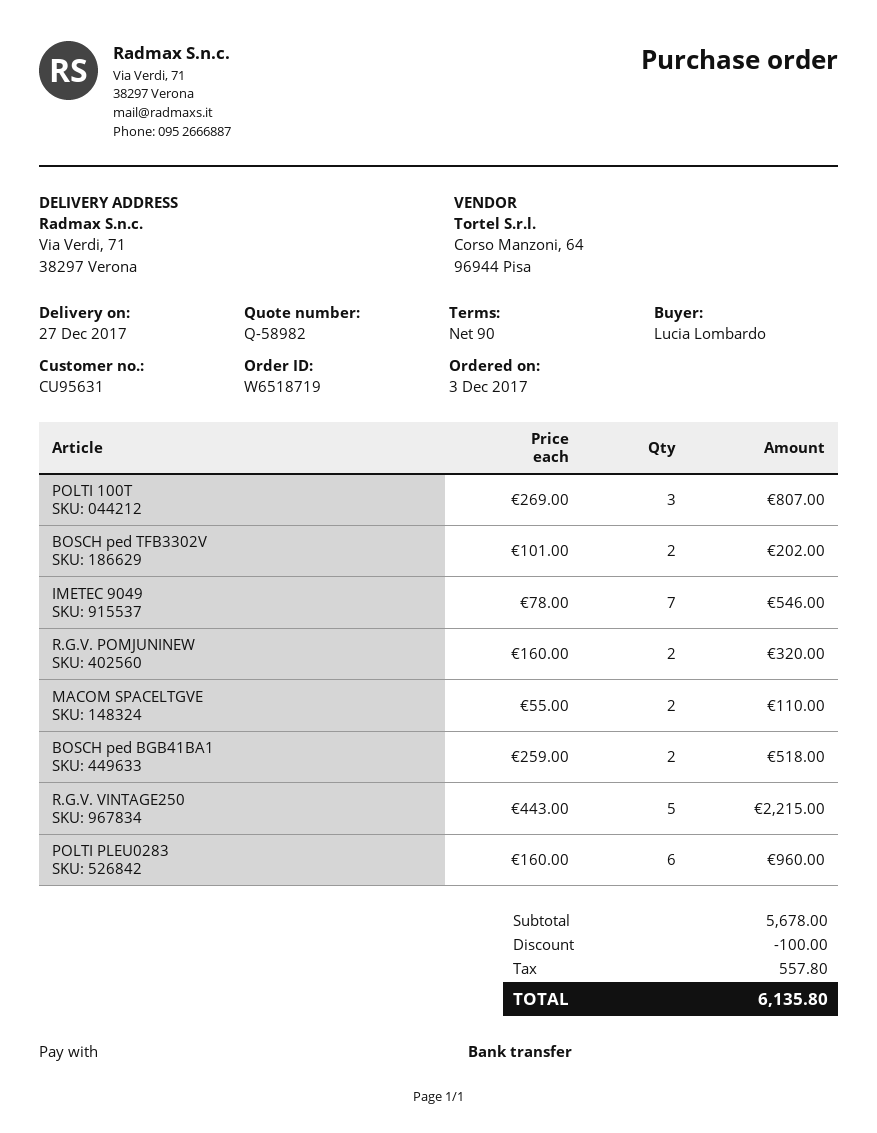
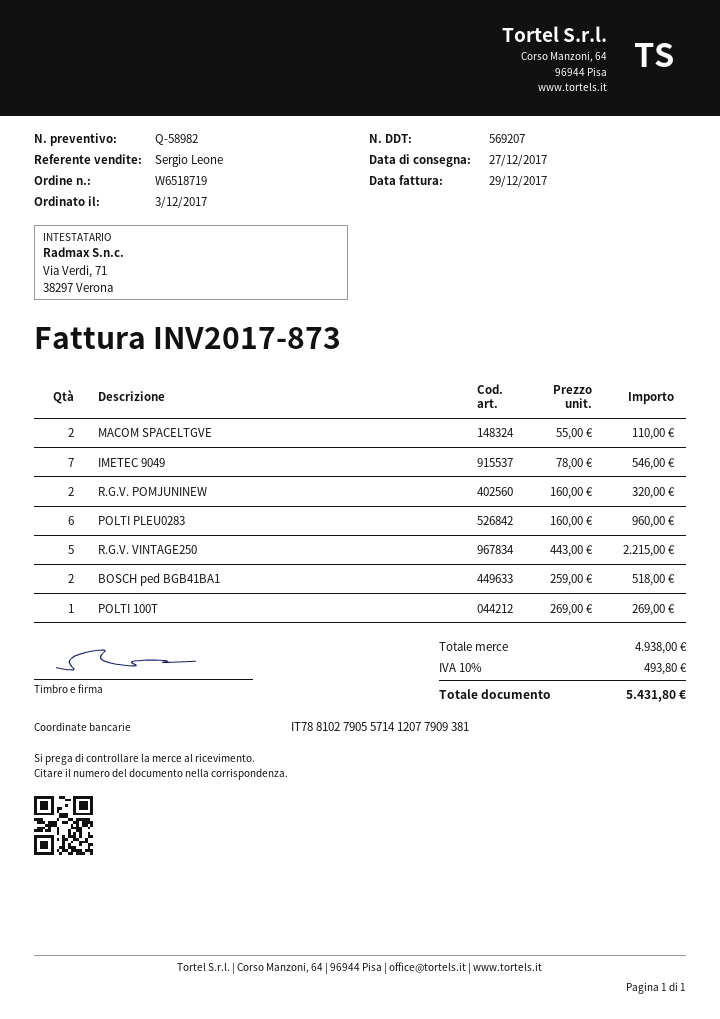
POLTI 100T: 3 x 269.00 = 807.00 -> 1 x 269.00 = 269.00
BOSCH ped TFB3302V: 2 x 101.00 = 202.00 -> none
subtotal: 5678.00 -> 4938.00
discount: 100.00 -> none
tax: 557.80 -> 493.80
total: 6135.80 -> 5431.80

